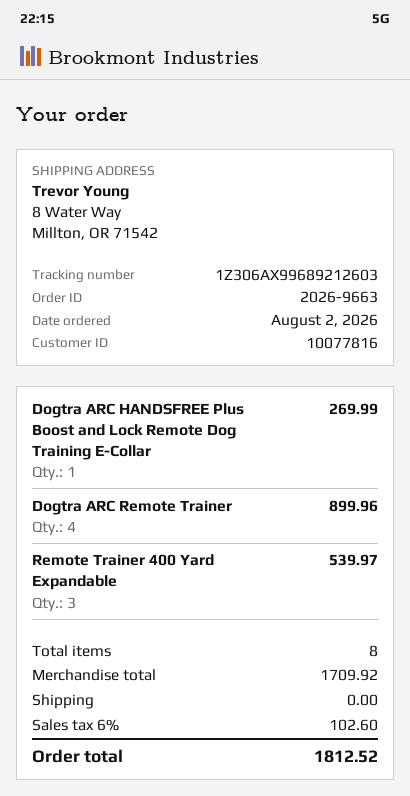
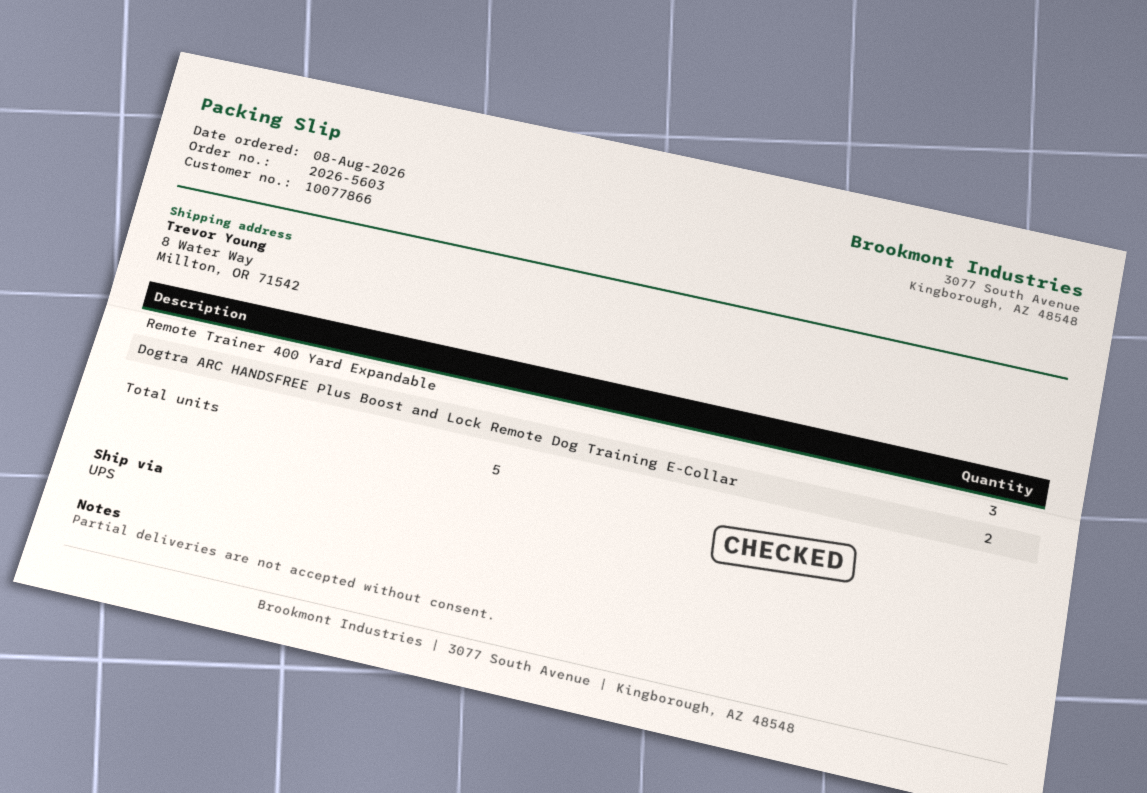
order number: 2026-9663 -> 2026-5603
order date: 2026-08-02 -> 2026-08-08
customer number: 10077816 -> 10077866
Dogtra ARC HANDSFREE Plus Boost and Lock Remote Dog Training E-Collar: 1 -> 2
Dogtra ARC Remote Trainer: 4 -> none
total quantity: 8 -> 5

